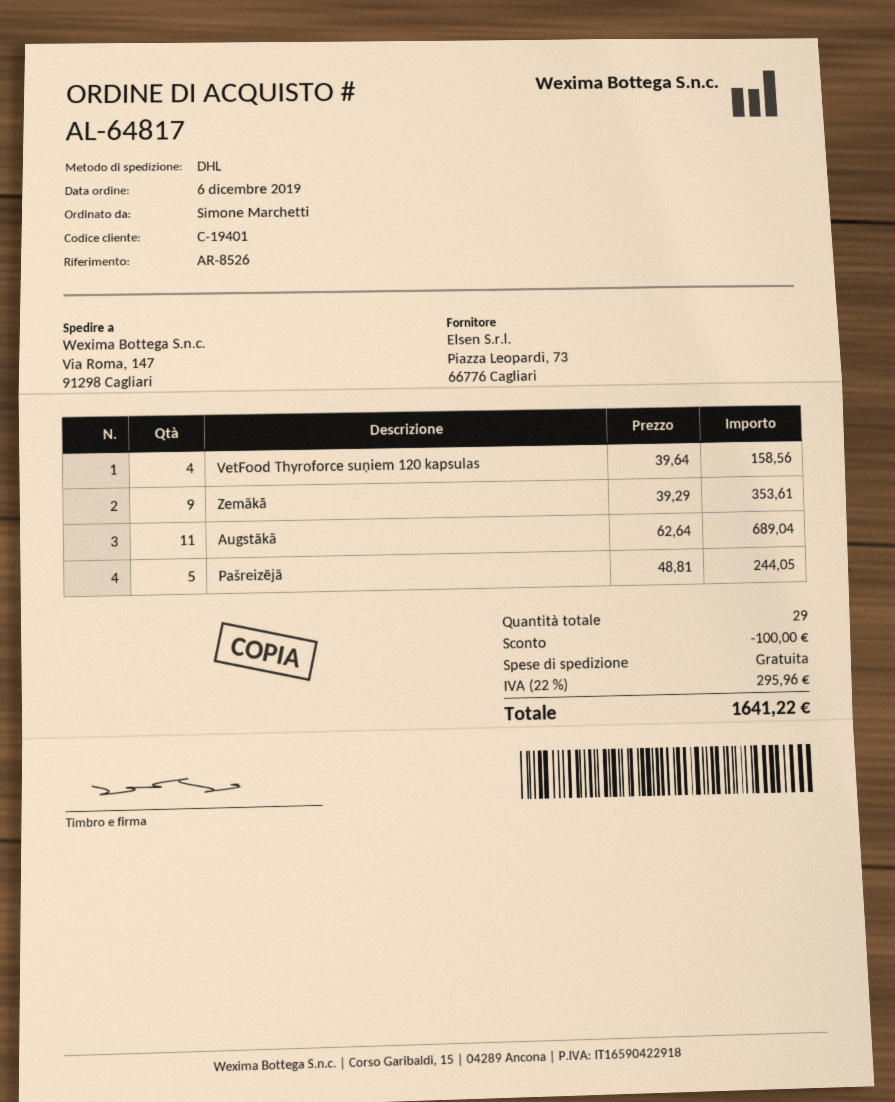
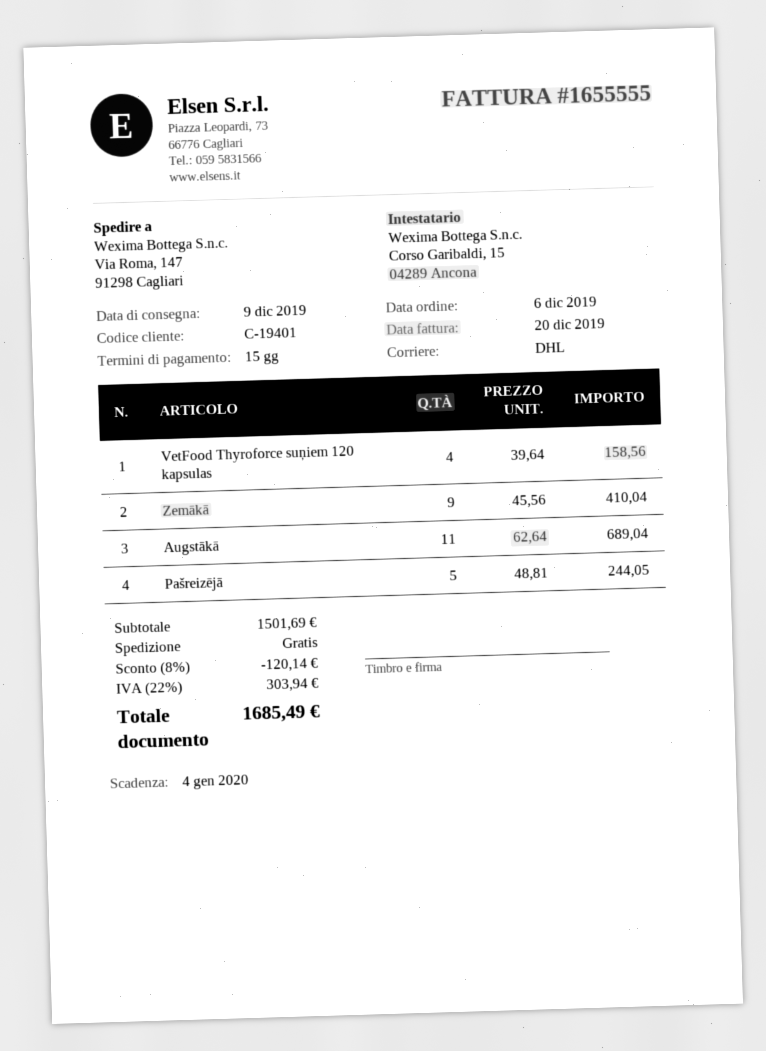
Zemākā: 9 x 39.29 = 353.61 -> 9 x 45.56 = 410.04
discount: 100.00 -> 120.14
tax: 22% = 295.96 -> 22% = 303.94
total: 1641.22 -> 1685.49

